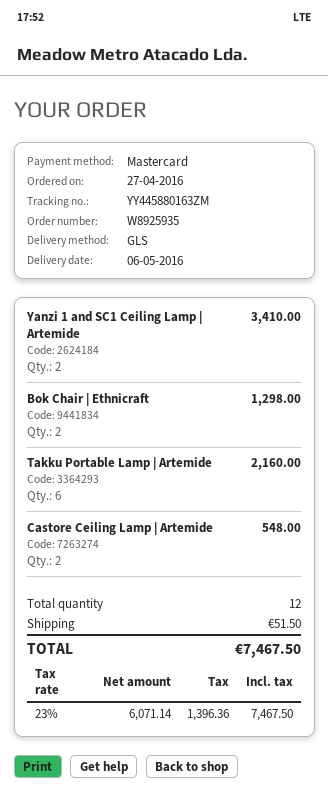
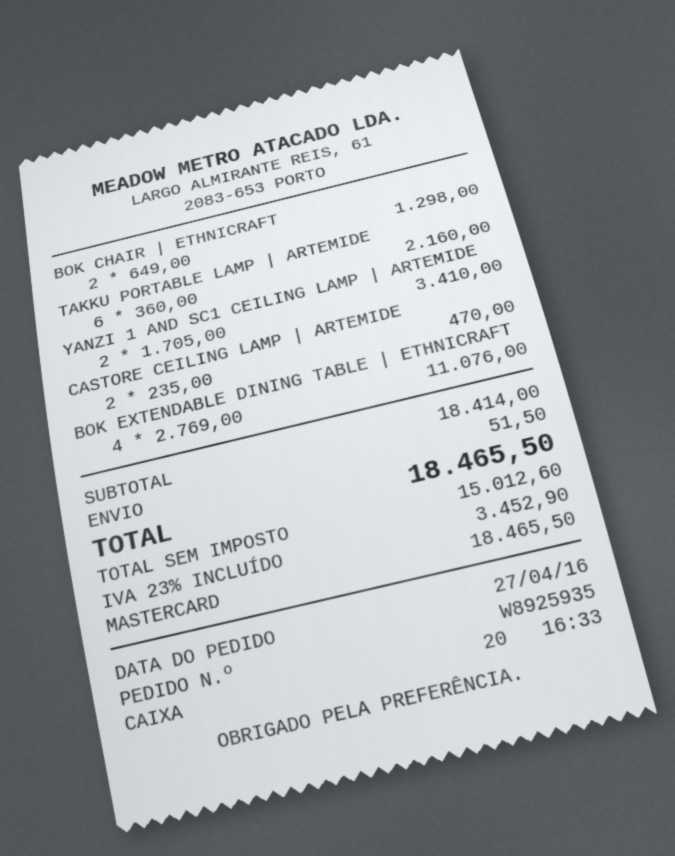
Castore Ceiling Lamp | Artemide: 2 for 548.00 -> 2 for 470.00
BOK EXTENDABLE DINING TABLE | ETHNICRAFT: none -> 4 for 11076.00
net: 6071.14 -> 15012.60
tax: 23% = 1396.36 -> 23% = 3452.90
total: 7467.50 -> 18465.50

